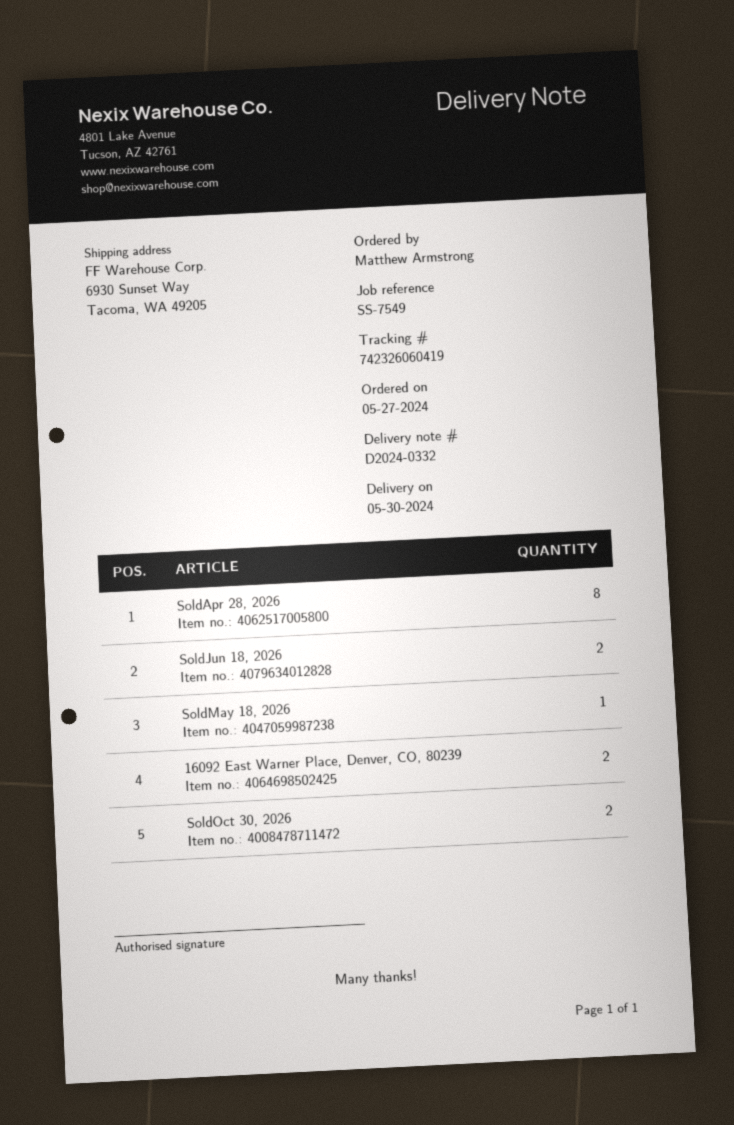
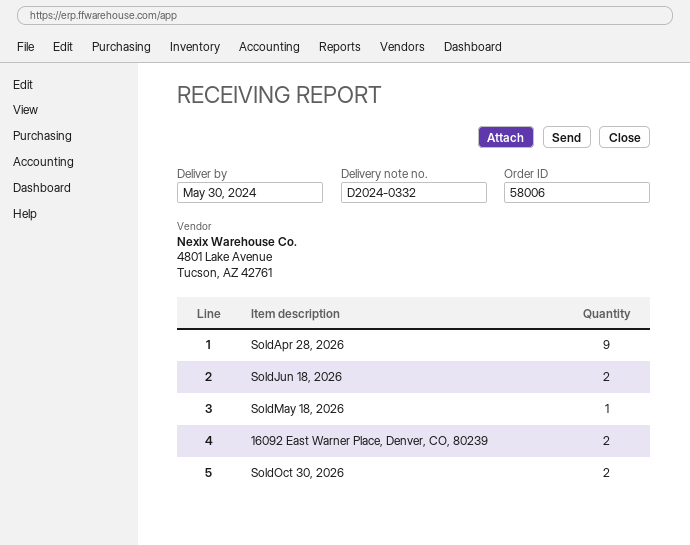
SoldApr 28, 2026: 8 -> 9

